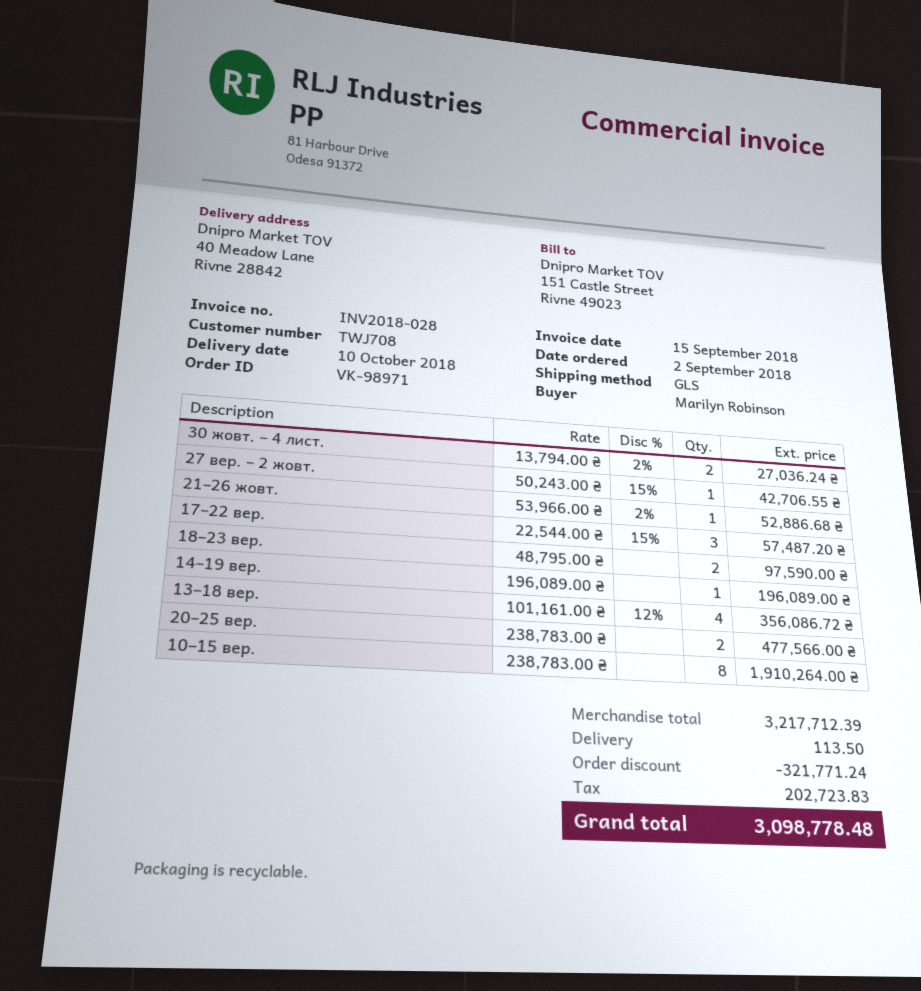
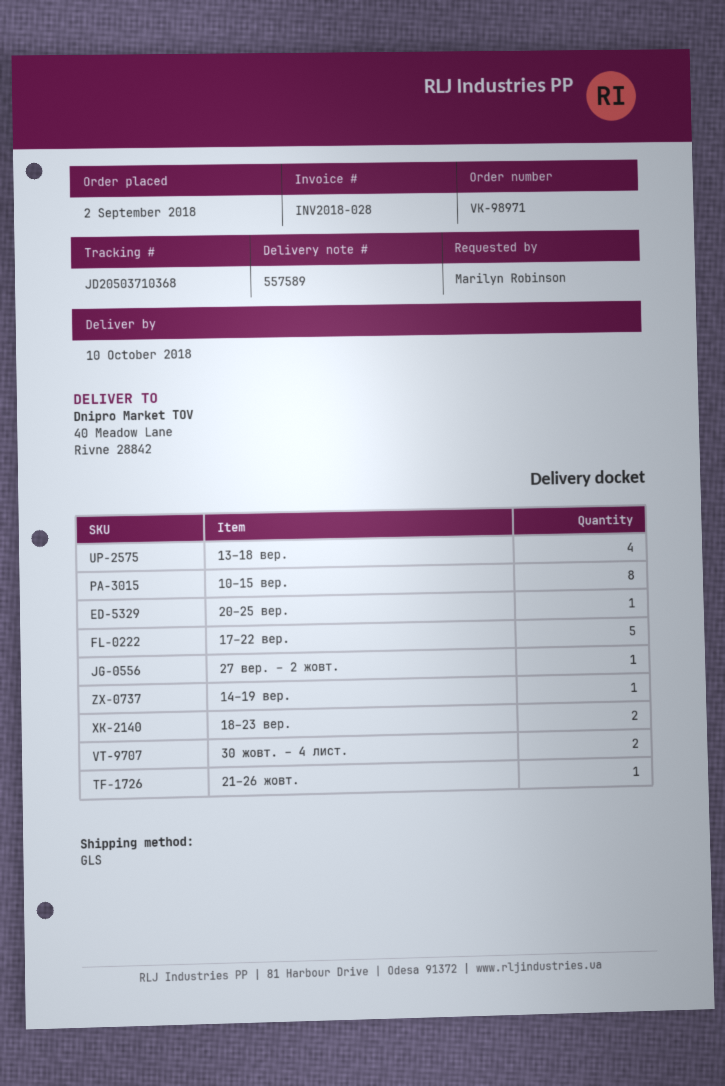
17–22 вер.: 3 -> 5
20–25 вер.: 2 -> 1

